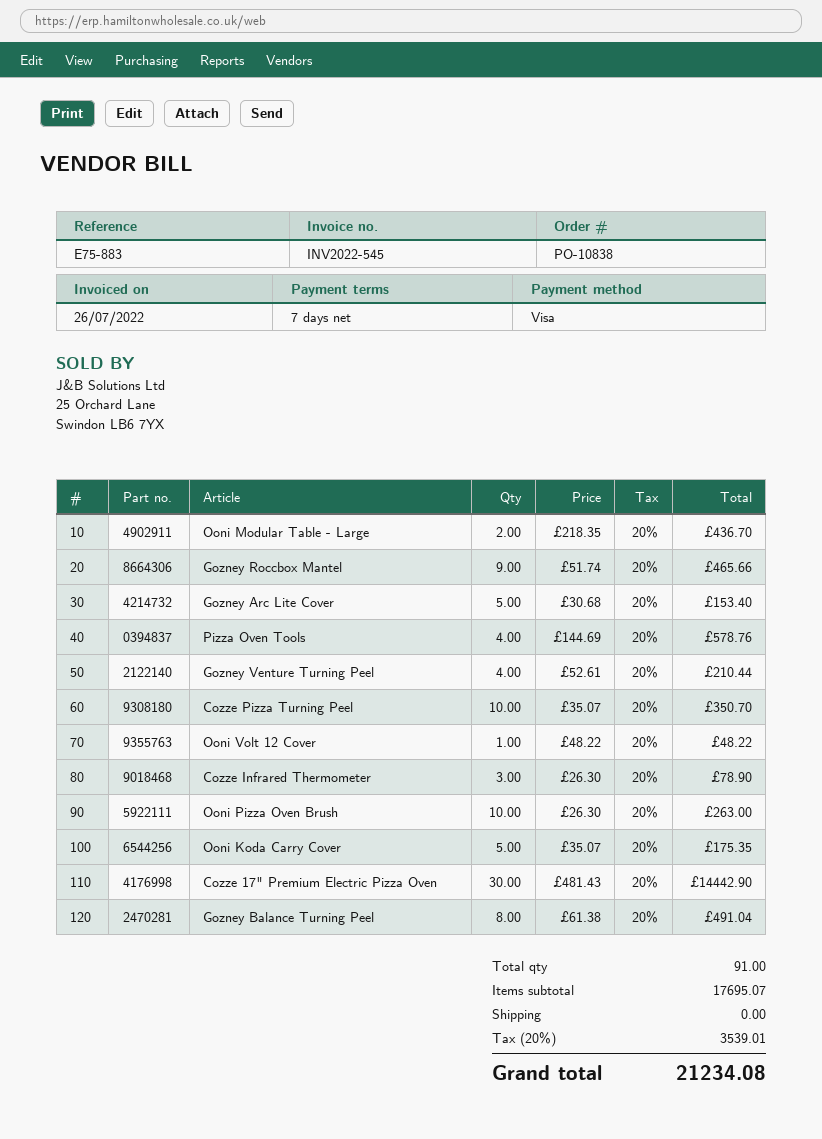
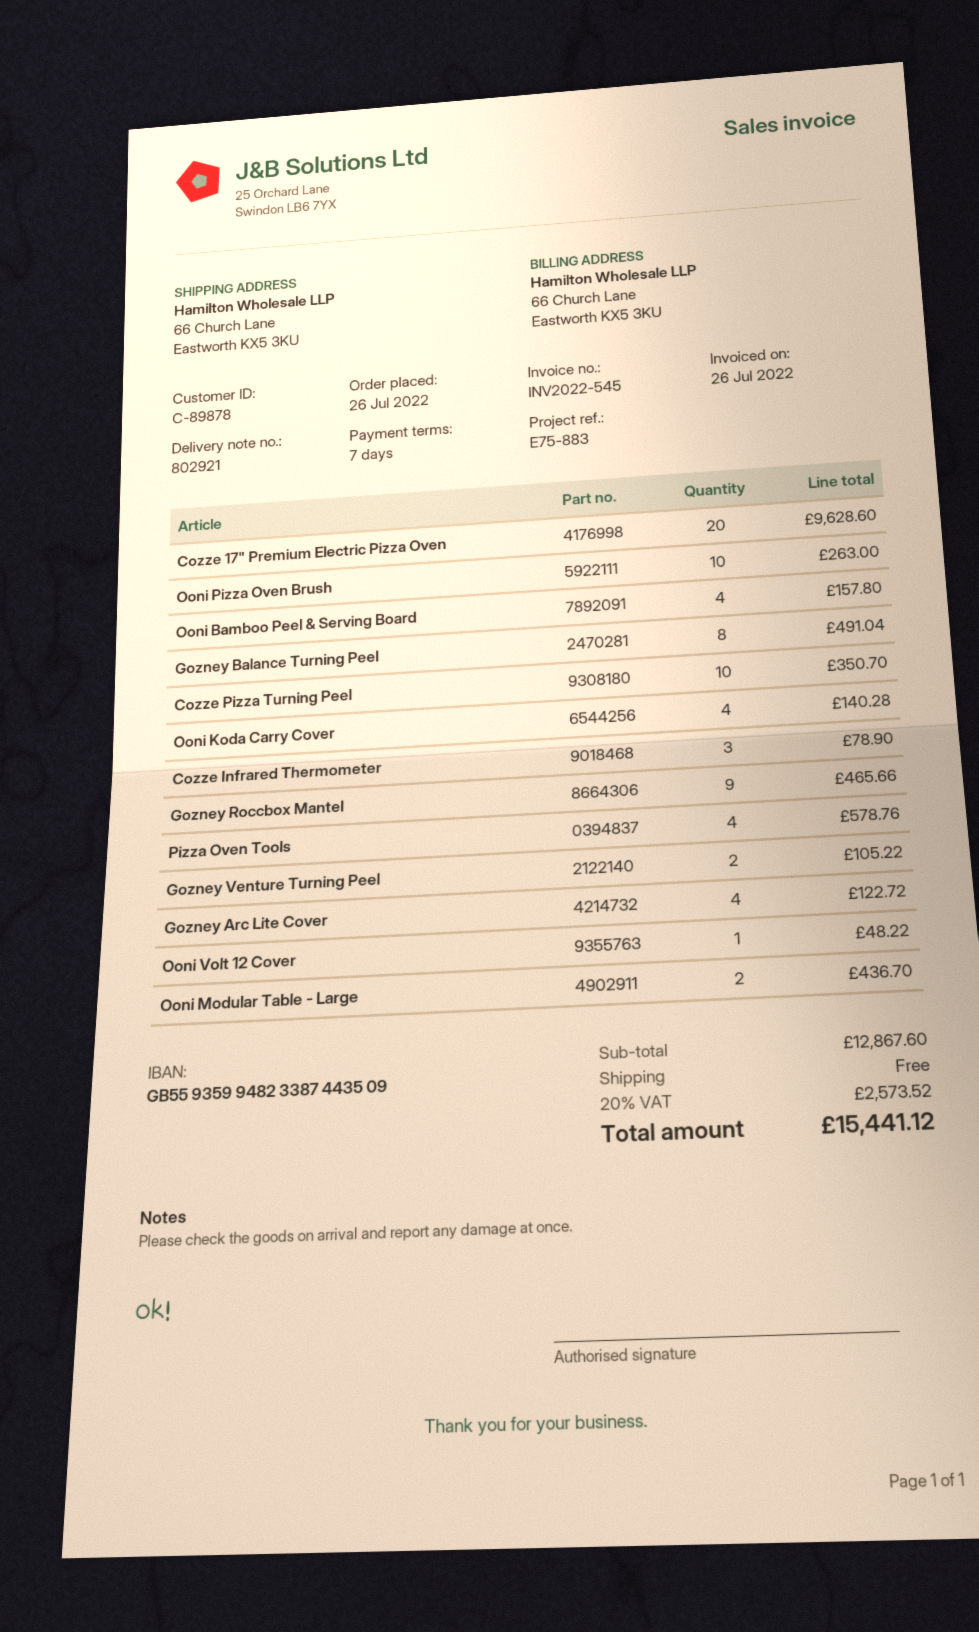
Gozney Arc Lite Cover: 5 for 153.40 -> 4 for 122.72
Gozney Venture Turning Peel: 4 for 210.44 -> 2 for 105.22
Ooni Koda Carry Cover: 5 for 175.35 -> 4 for 140.28
Cozze 17" Premium Electric Pizza Oven: 30 for 14442.90 -> 20 for 9628.60
Ooni Bamboo Peel & Serving Board: none -> 4 for 157.80
subtotal: 17695.07 -> 12867.60
tax: 20% = 3539.01 -> 20% = 2573.52
total: 21234.08 -> 15441.12

